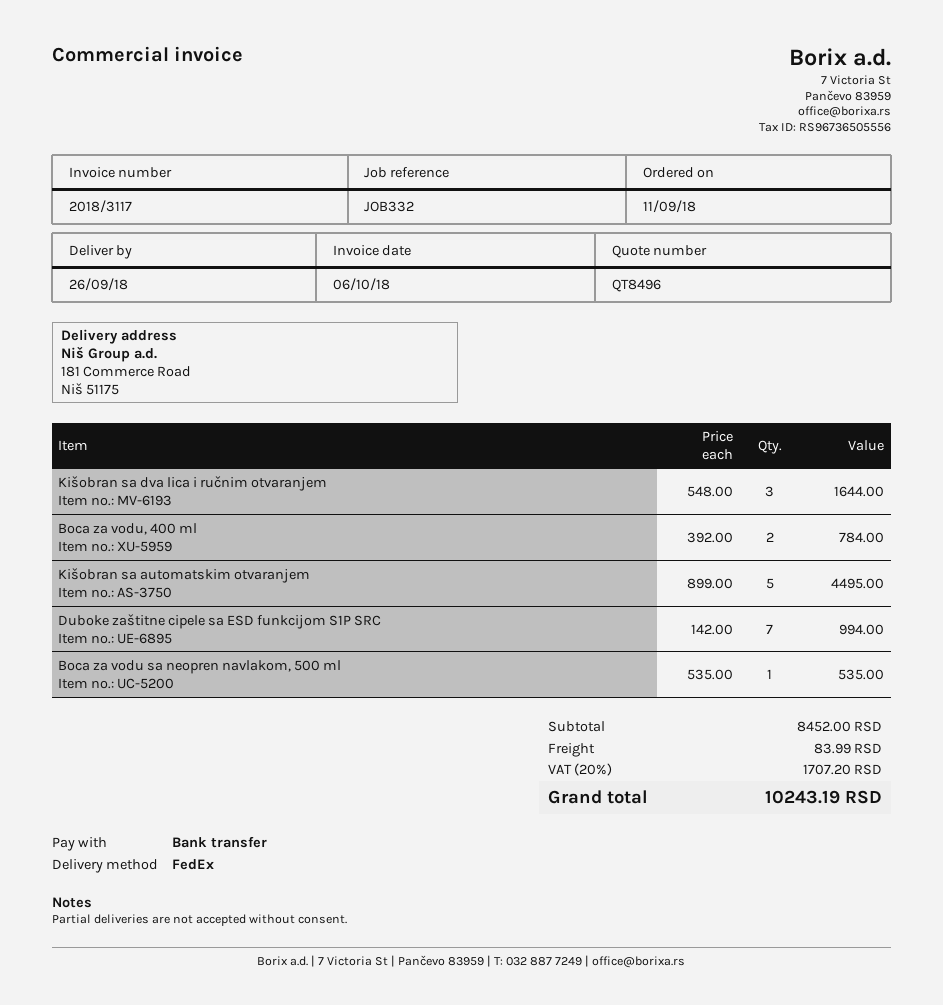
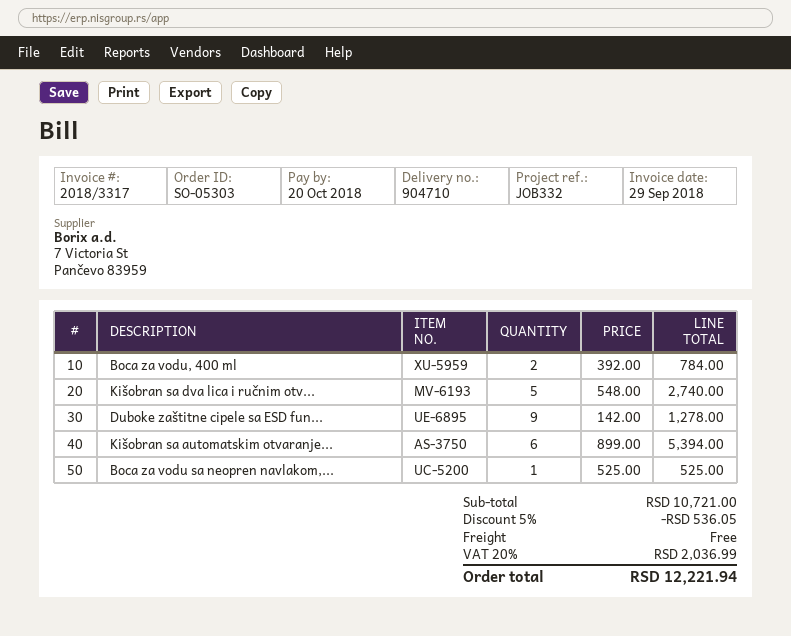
invoice number: 2018/3117 -> 2018/3317
invoice date: 2018-10-06 -> 2018-09-29
Kišobran sa dva lica i ručnim otvaranjem: 3 x 548.00 = 1644.00 -> 5 x 548.00 = 2740.00
Kišobran sa automatskim otvaranjem: 5 x 899.00 = 4495.00 -> 6 x 899.00 = 5394.00
Duboke zaštitne cipele sa ESD funkcijom S1P SRC: 7 x 142.00 = 994.00 -> 9 x 142.00 = 1278.00
Boca za vodu sa neopren navlakom, 500 ml: 1 x 535.00 = 535.00 -> 1 x 525.00 = 525.00
subtotal: 8452.00 -> 10721.00
discount: none -> 5% = 536.05
shipping: 83.99 -> 0.00
tax: 20% = 1707.20 -> 20% = 2036.99
total: 10243.19 -> 12221.94

